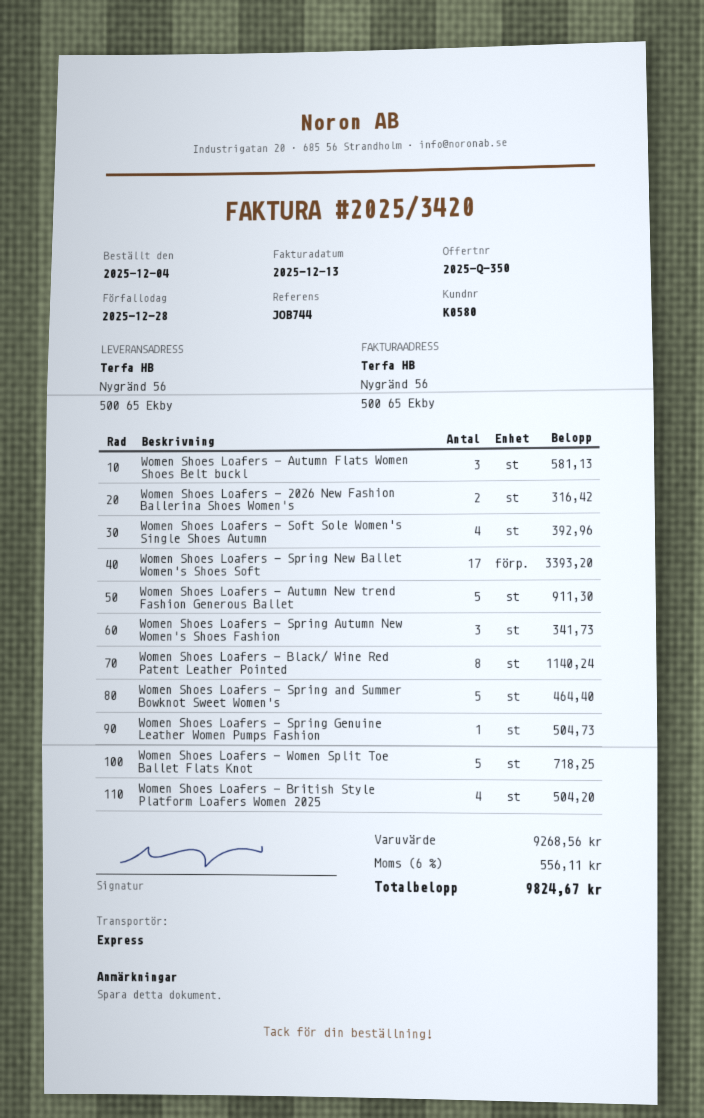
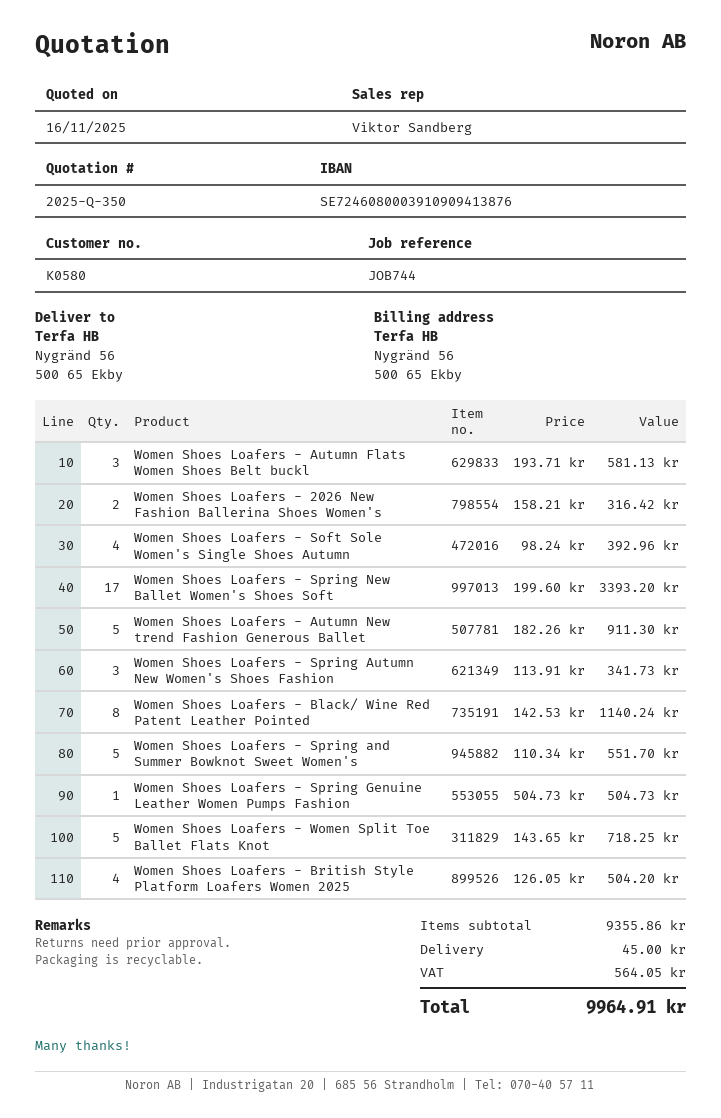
Women Shoes Loafers - Spring and Summer Bowknot Sweet Women's: 5 for 464.40 -> 5 for 551.70
subtotal: 9268.56 -> 9355.86
shipping: none -> 45.00
tax: 556.11 -> 564.05
total: 9824.67 -> 9964.91

